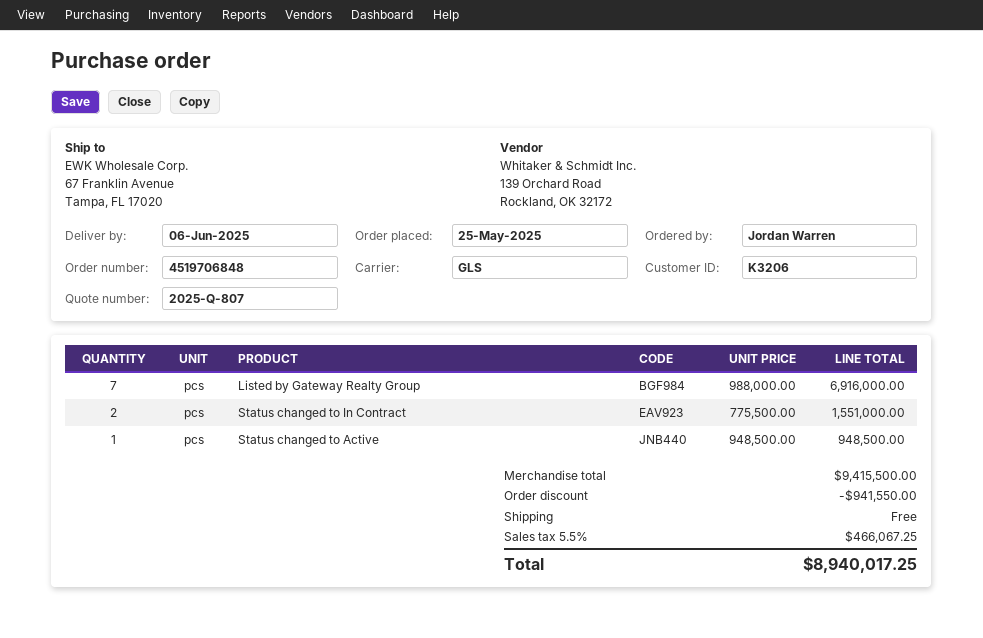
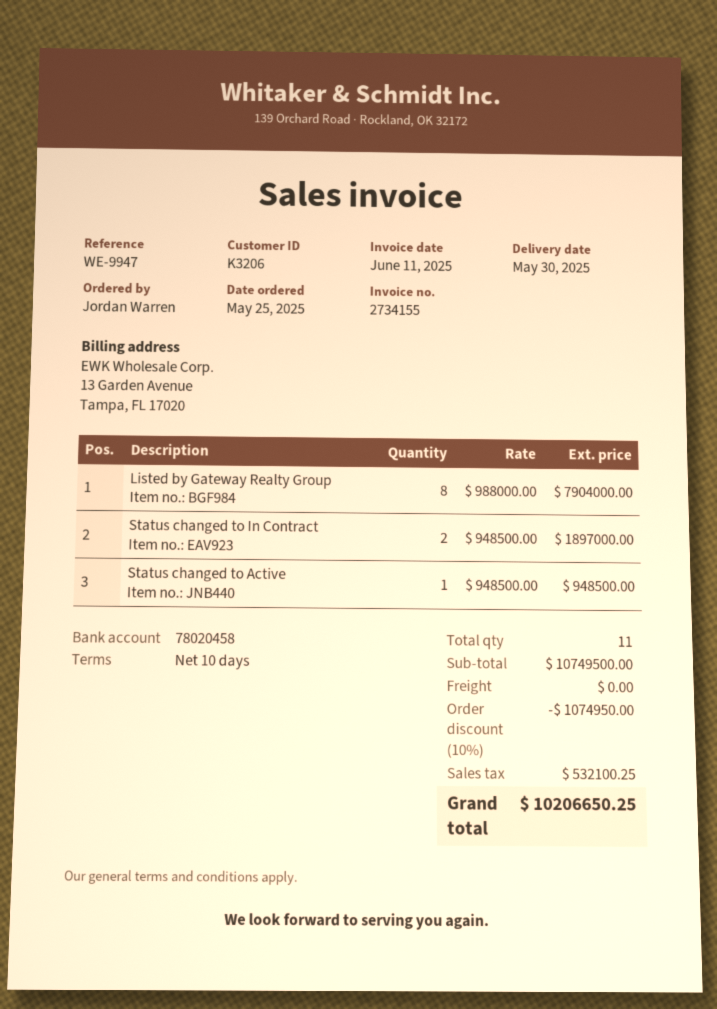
delivery date: 2025-06-06 -> 2025-05-30
Listed by Gateway Realty Group: 7 x 988000.00 = 6916000.00 -> 8 x 988000.00 = 7904000.00
Status changed to In Contract: 2 x 775500.00 = 1551000.00 -> 2 x 948500.00 = 1897000.00
subtotal: 9415500.00 -> 10749500.00
discount: 941550.00 -> 1074950.00
tax: 466067.25 -> 532100.25
total: 8940017.25 -> 10206650.25

